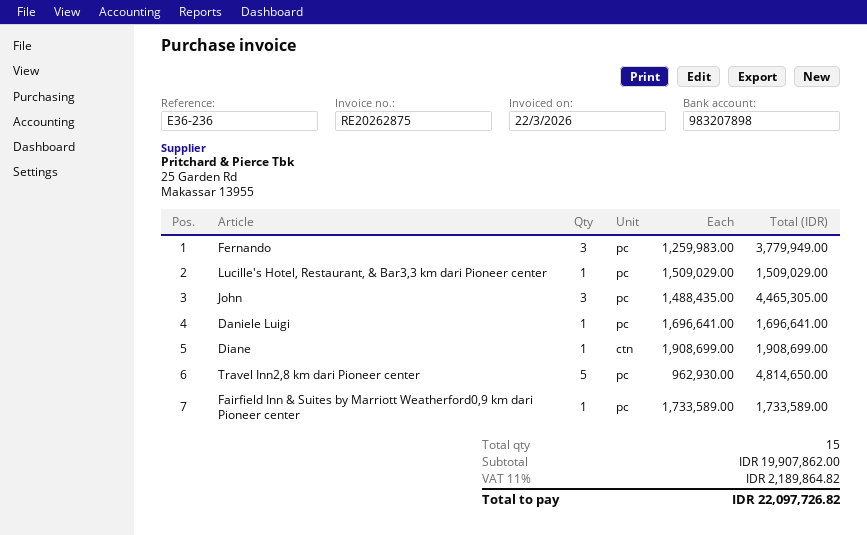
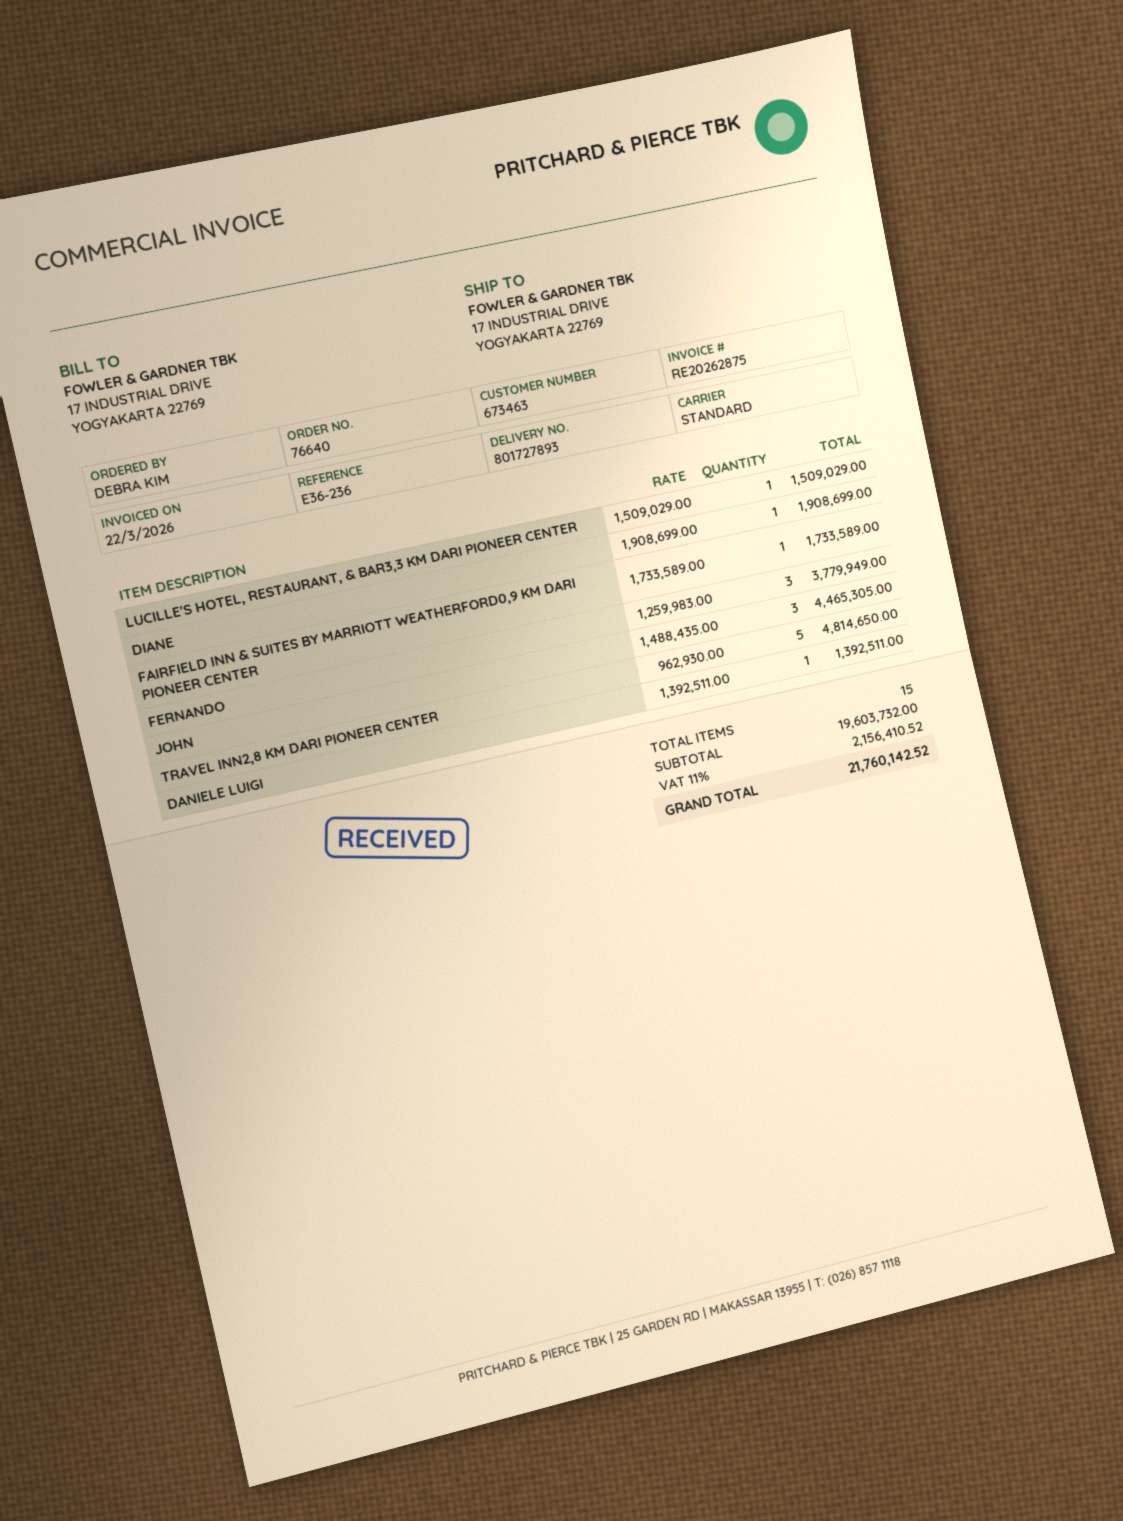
Daniele Luigi: 1 x 1696641.00 = 1696641.00 -> 1 x 1392511.00 = 1392511.00
subtotal: 19907862.00 -> 19603732.00
tax: 11% = 2189864.82 -> 11% = 2156410.52
total: 22097726.82 -> 21760142.52

